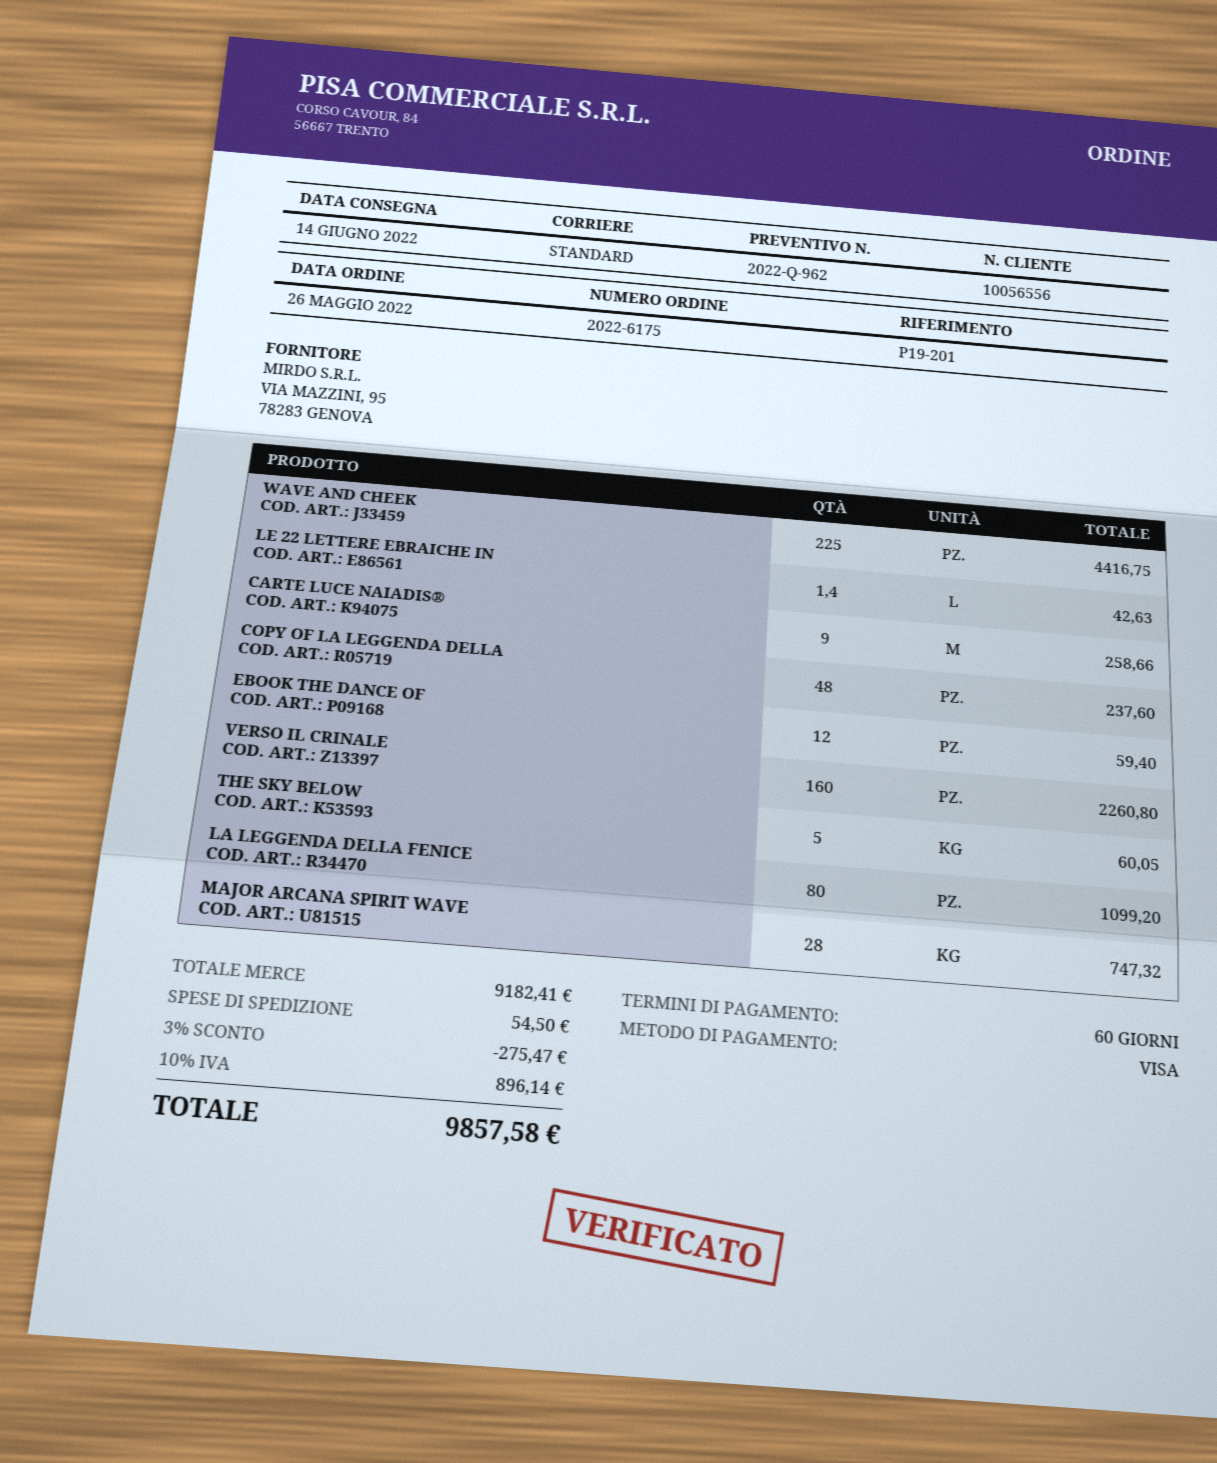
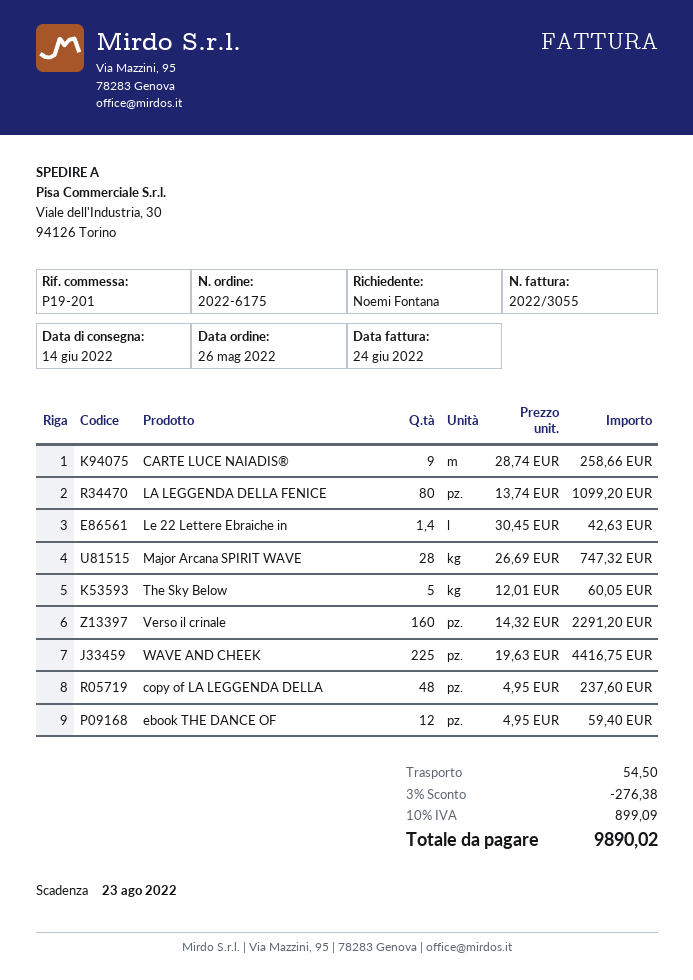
VERSO IL CRINALE: 160 for 2260.80 -> 160 for 2291.20
discount: 3% = 275.47 -> 3% = 276.38
tax: 10% = 896.14 -> 10% = 899.09
total: 9857.58 -> 9890.02

